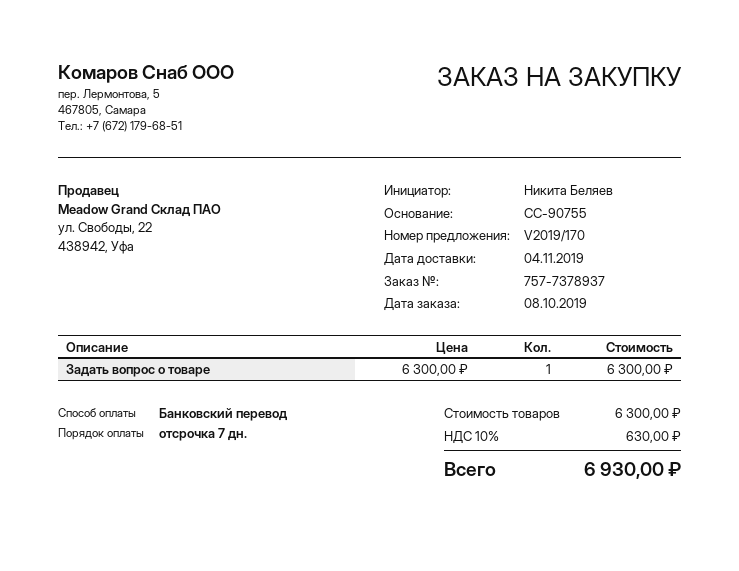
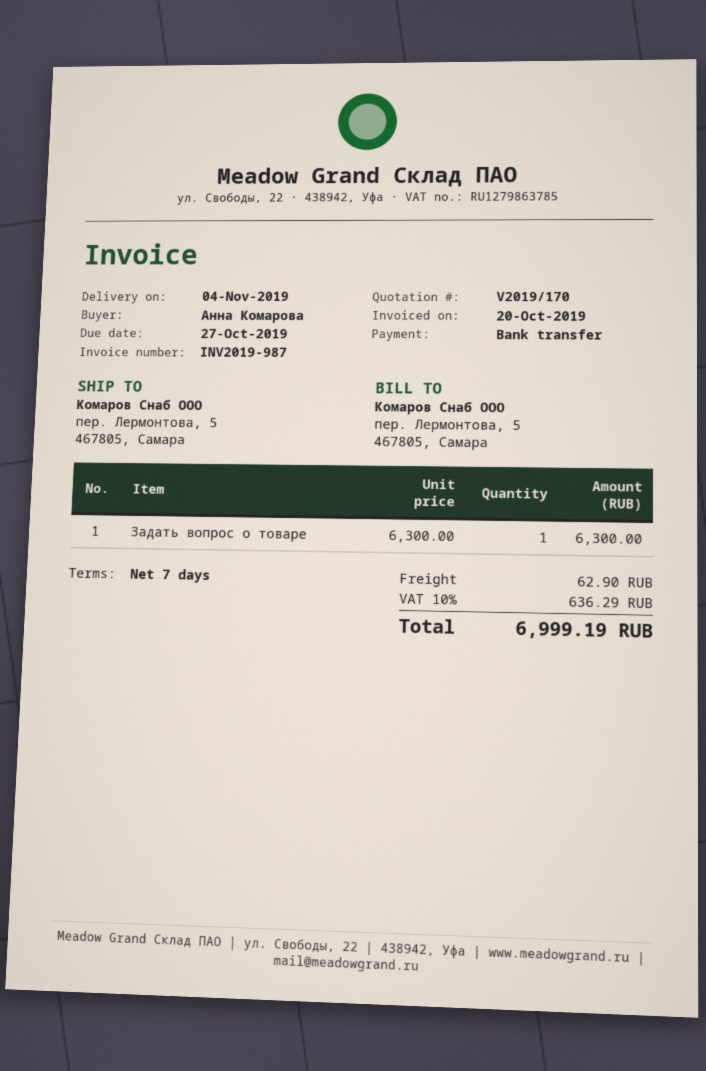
ordered by: Никита Беляев -> Анна Комарова
shipping: none -> 62.90
tax: 10% = 630.00 -> 10% = 636.29
total: 6930.00 -> 6999.19

